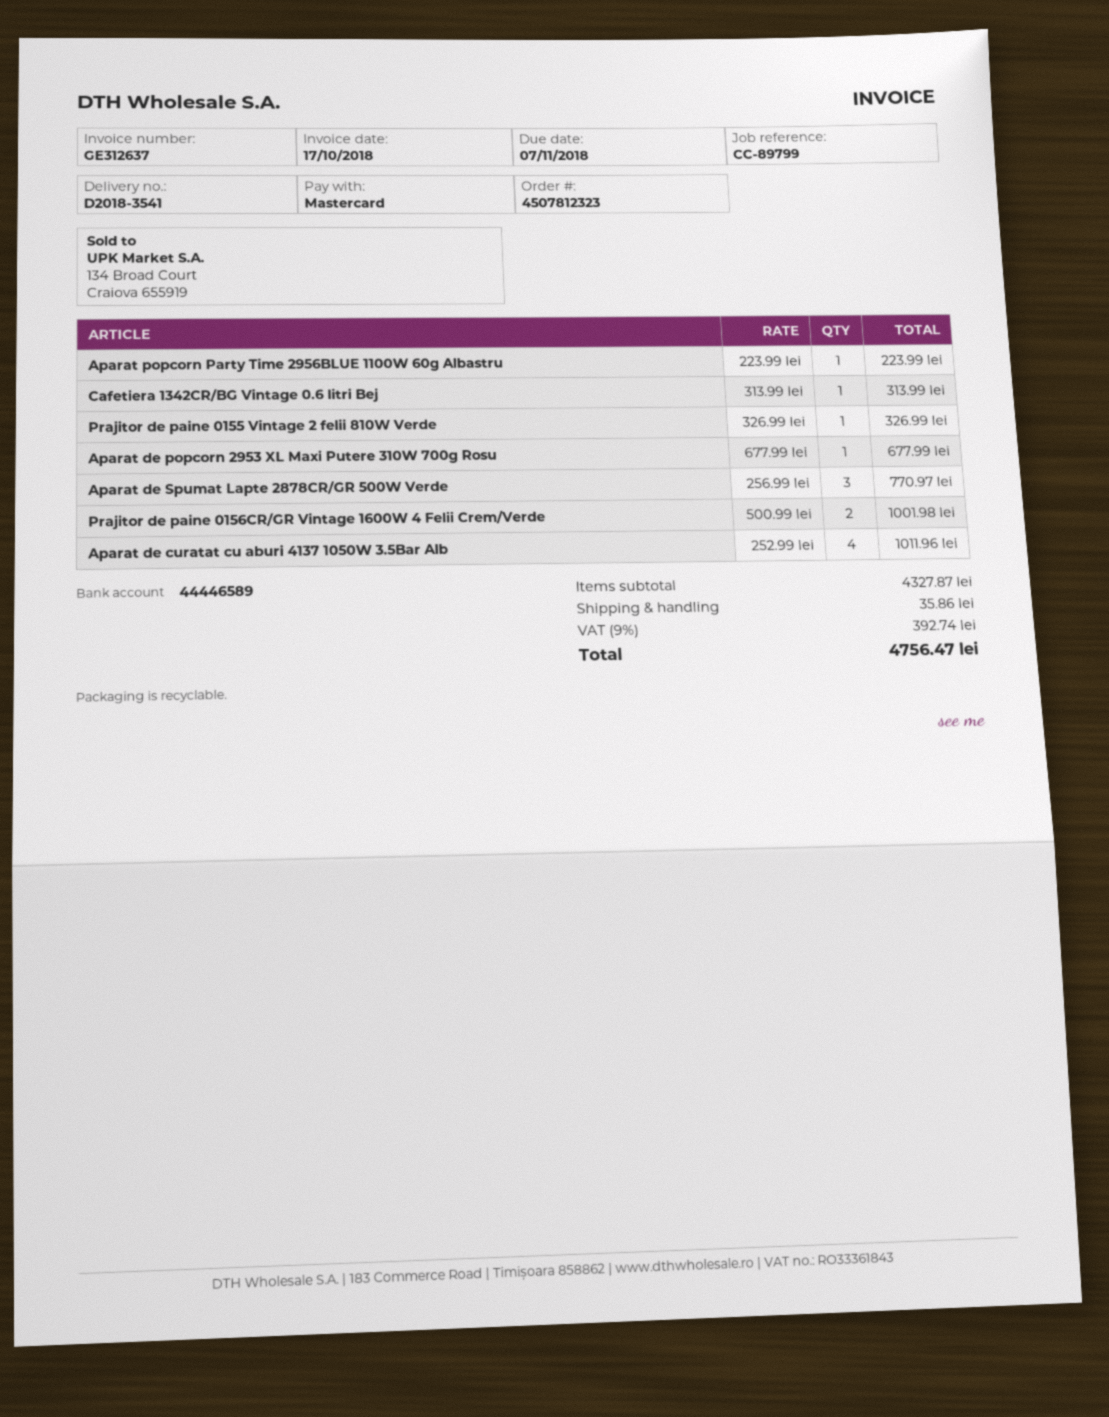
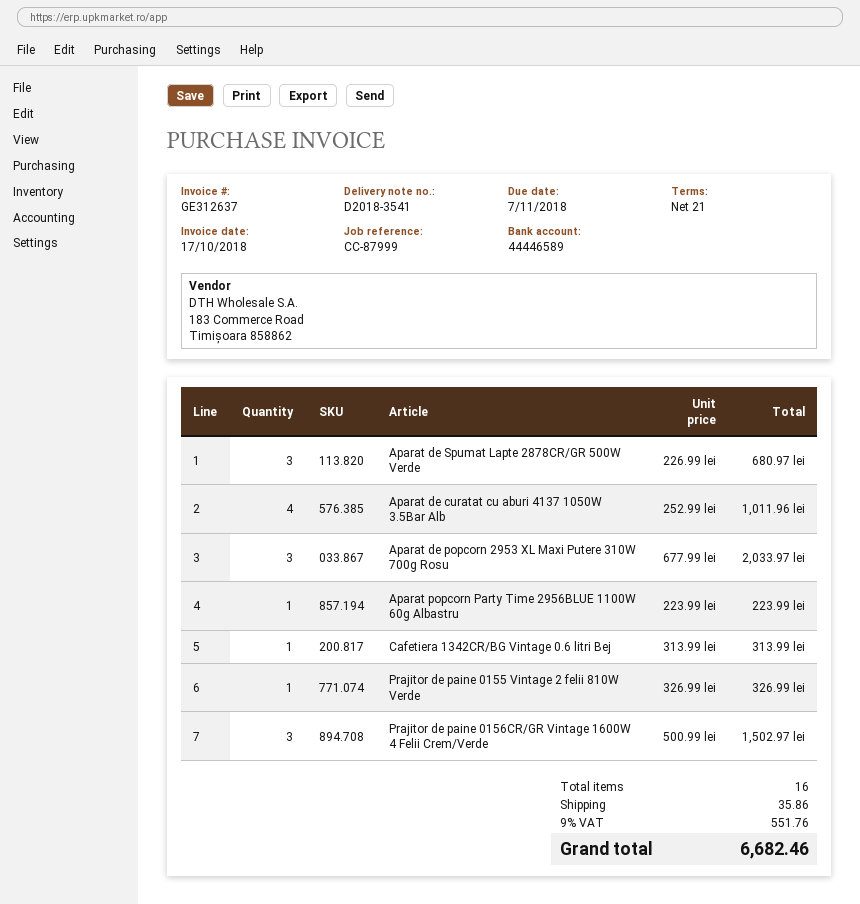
reference: CC-89799 -> CC-87999
Aparat de popcorn 2953 XL Maxi Putere 310W 700g Rosu: 1 x 677.99 = 677.99 -> 3 x 677.99 = 2033.97
Aparat de Spumat Lapte 2878CR/GR 500W Verde: 3 x 256.99 = 770.97 -> 3 x 226.99 = 680.97
Prajitor de paine 0156CR/GR Vintage 1600W 4 Felii Crem/Verde: 2 x 500.99 = 1001.98 -> 3 x 500.99 = 1502.97
tax: 9% = 392.74 -> 9% = 551.76
total: 4756.47 -> 6682.46

